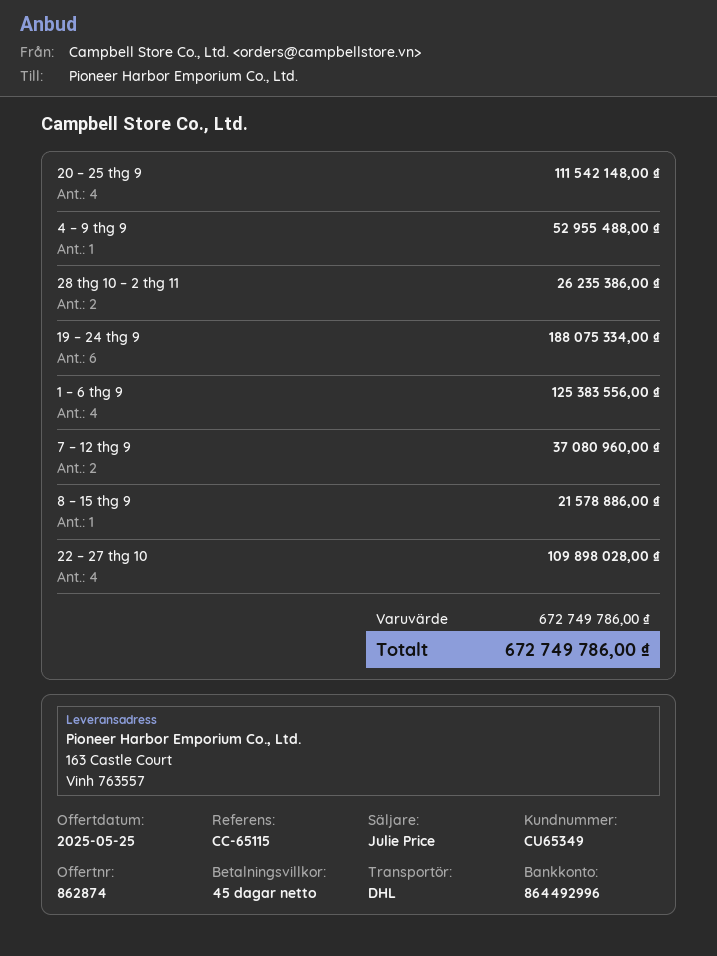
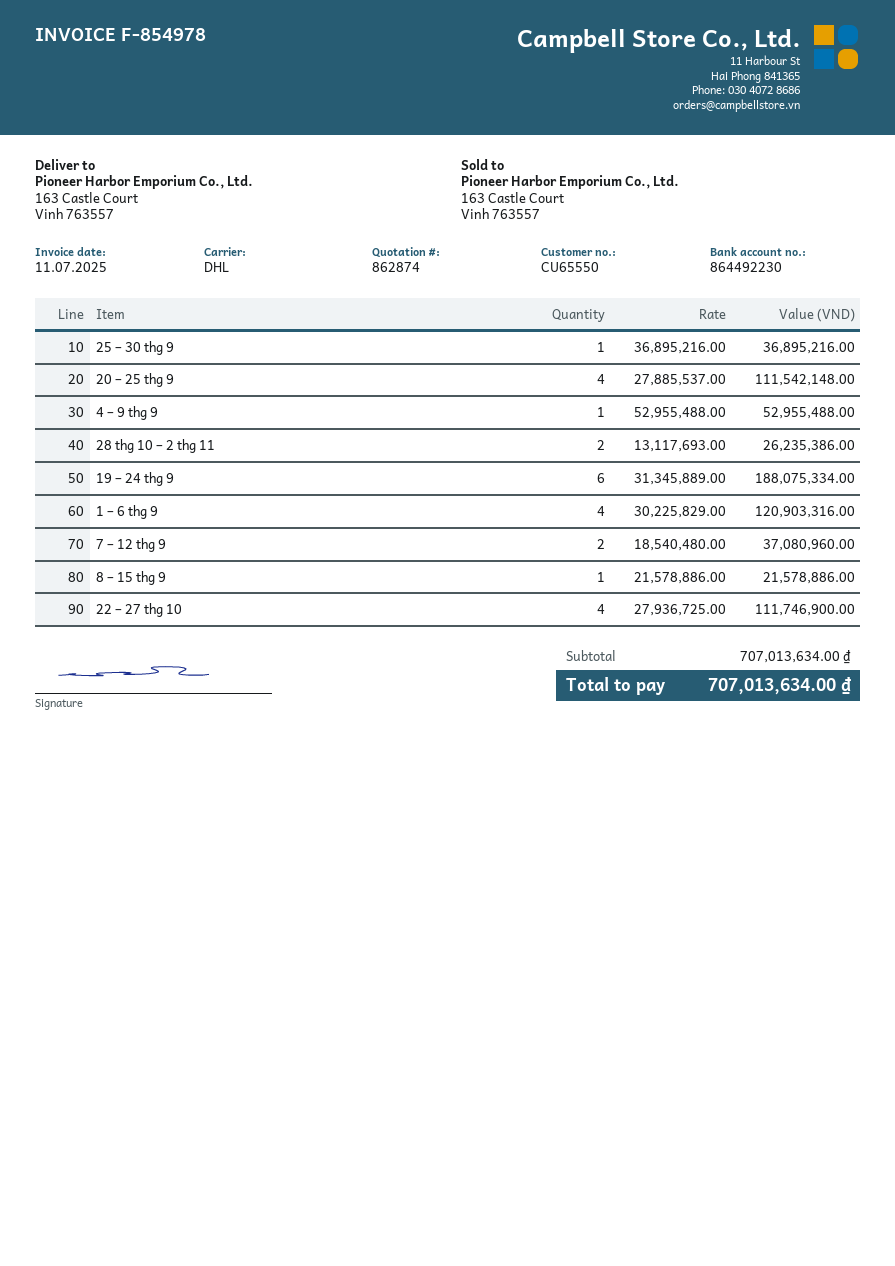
customer number: CU65349 -> CU65550
bank account: 864492996 -> 864492230
1 – 6 thg 9: 4 for 125383556.00 -> 4 for 120903316.00
22 – 27 thg 10: 4 for 109898028.00 -> 4 for 111746900.00
25 – 30 thg 9: none -> 1 for 36895216.00
subtotal: 672749786.00 -> 707013634.00
total: 672749786.00 -> 707013634.00

